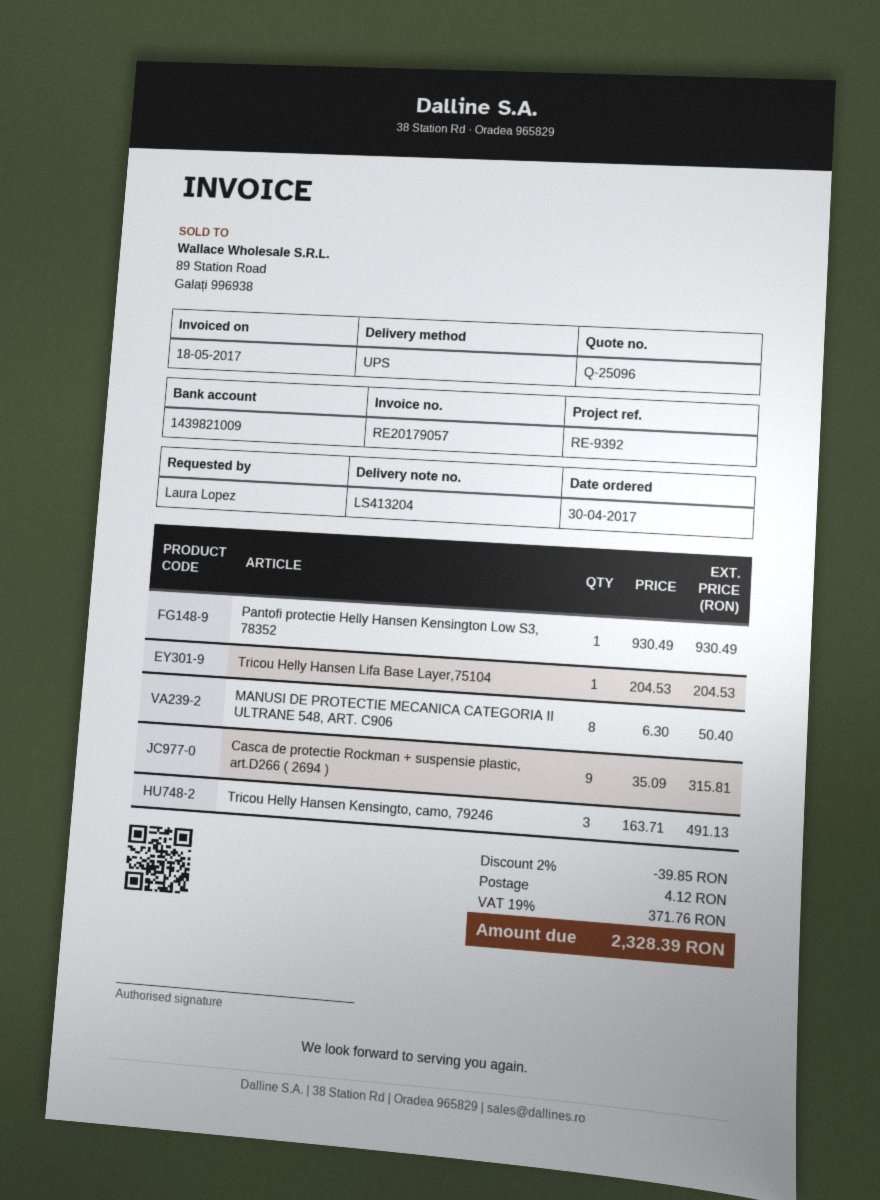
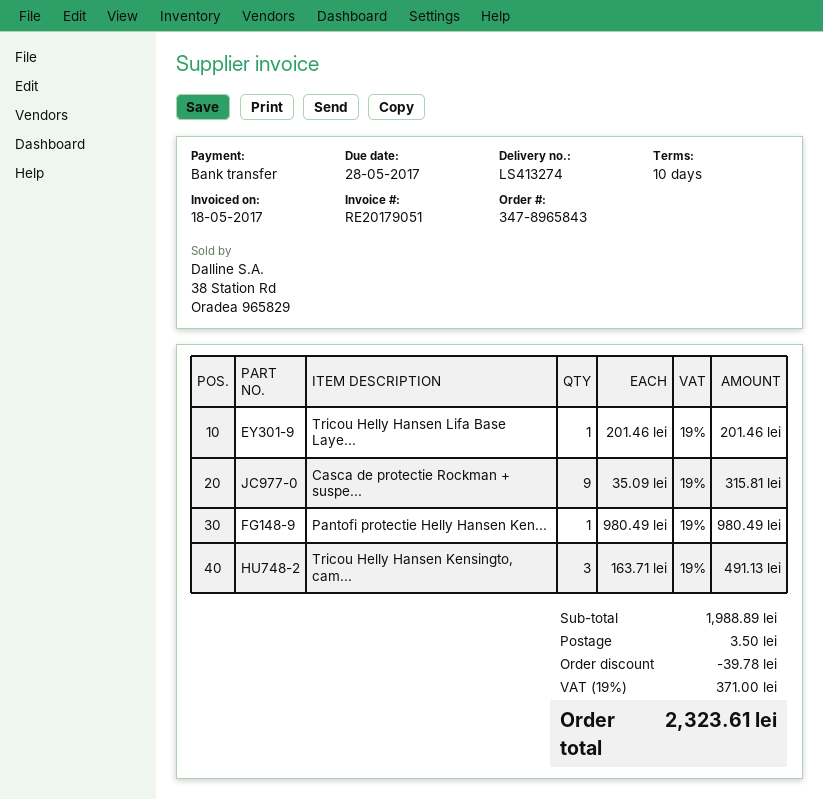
delivery note number: LS413204 -> LS413274
invoice number: RE20179057 -> RE20179051
Pantofi protectie Helly Hansen Kensington Low S3, 78352: 1 x 930.49 = 930.49 -> 1 x 980.49 = 980.49
Tricou Helly Hansen Lifa Base Layer,75104: 1 x 204.53 = 204.53 -> 1 x 201.46 = 201.46
MANUSI DE PROTECTIE MECANICA CATEGORIA II ULTRANE 548, ART. C906: 8 x 6.30 = 50.40 -> none
discount: 39.85 -> 39.78
shipping: 4.12 -> 3.50
tax: 19% = 371.76 -> 19% = 371.00
total: 2328.39 -> 2323.61

